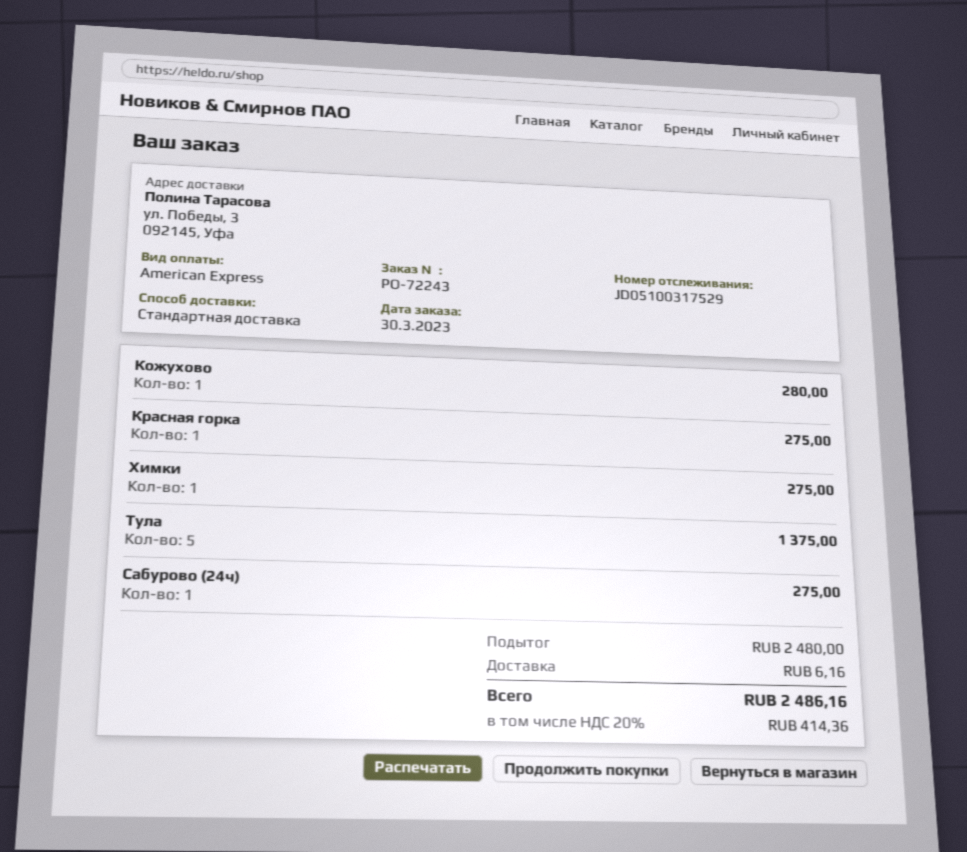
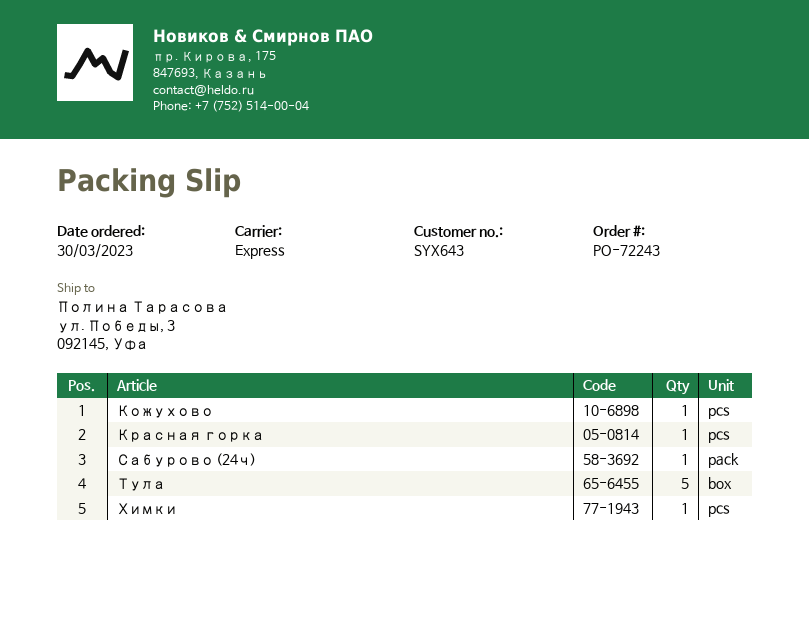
shipping method: standard -> express

